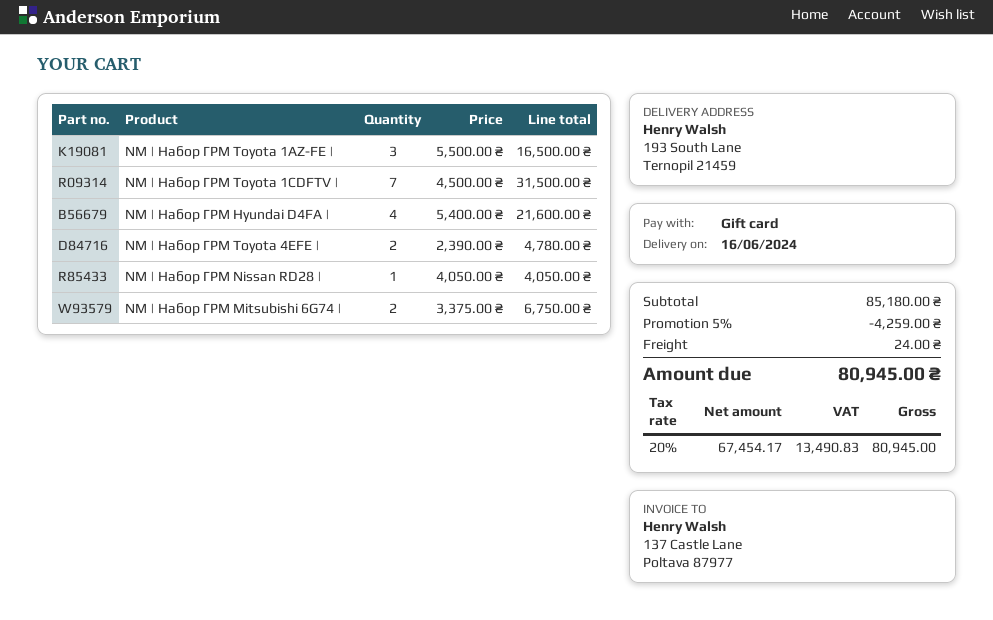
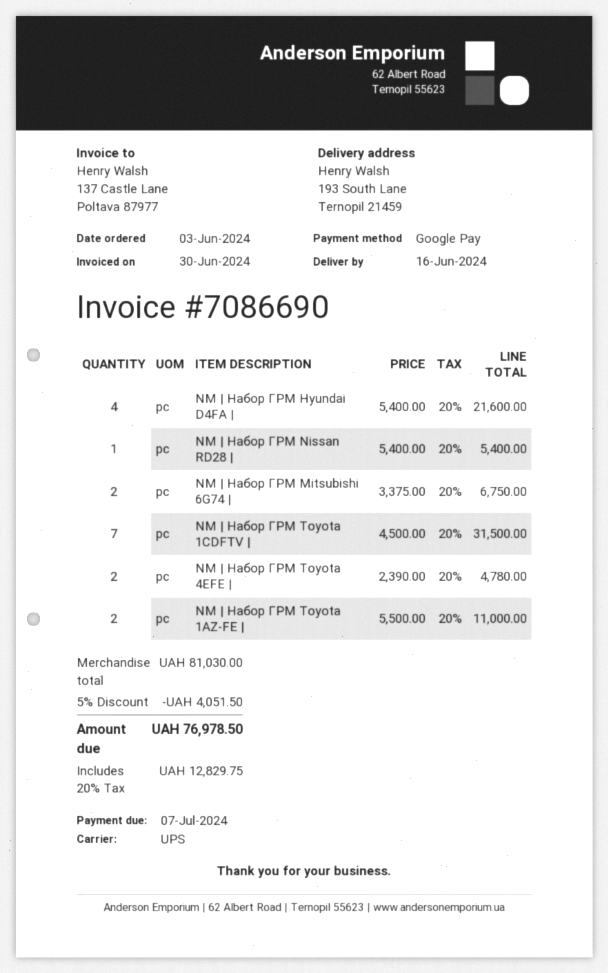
payment method: gift card -> Google Pay
NM | Набор ГРМ Toyota 1AZ-FE |: 3 x 5500.00 = 16500.00 -> 2 x 5500.00 = 11000.00
NM | Набор ГРМ Nissan RD28 |: 1 x 4050.00 = 4050.00 -> 1 x 5400.00 = 5400.00
subtotal: 85180.00 -> 81030.00
discount: 5% = 4259.00 -> 5% = 4051.50
shipping: 24.00 -> none
tax: 20% = 13490.83 -> 20% = 12829.75
total: 80945.00 -> 76978.50

